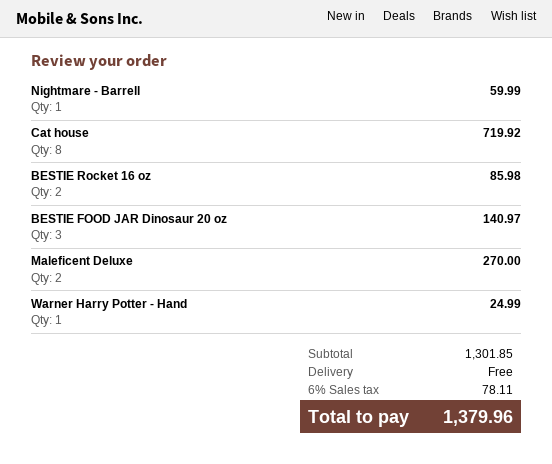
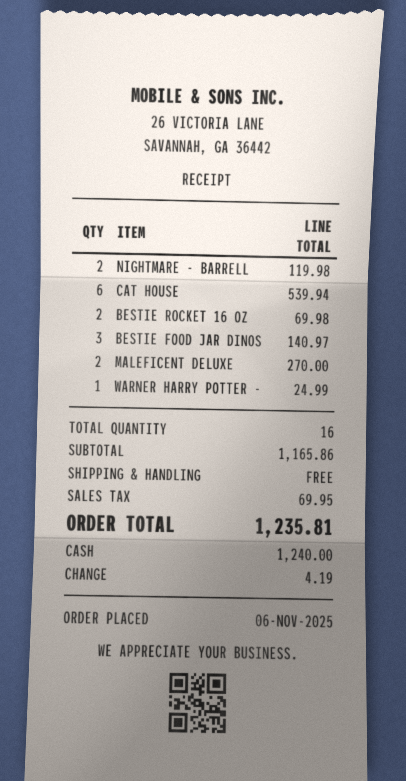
Nightmare - Barrell: 1 for 59.99 -> 2 for 119.98
Cat house: 8 for 719.92 -> 6 for 539.94
BESTIE Rocket 16 oz: 2 for 85.98 -> 2 for 69.98
subtotal: 1301.85 -> 1165.86
tax: 78.11 -> 69.95
total: 1379.96 -> 1235.81

